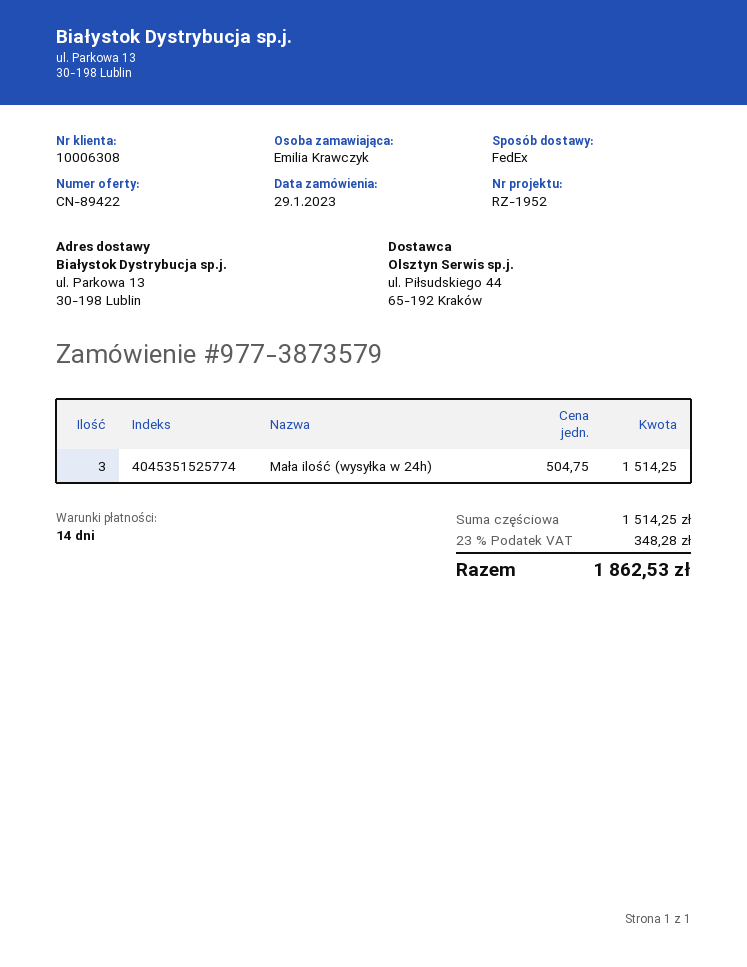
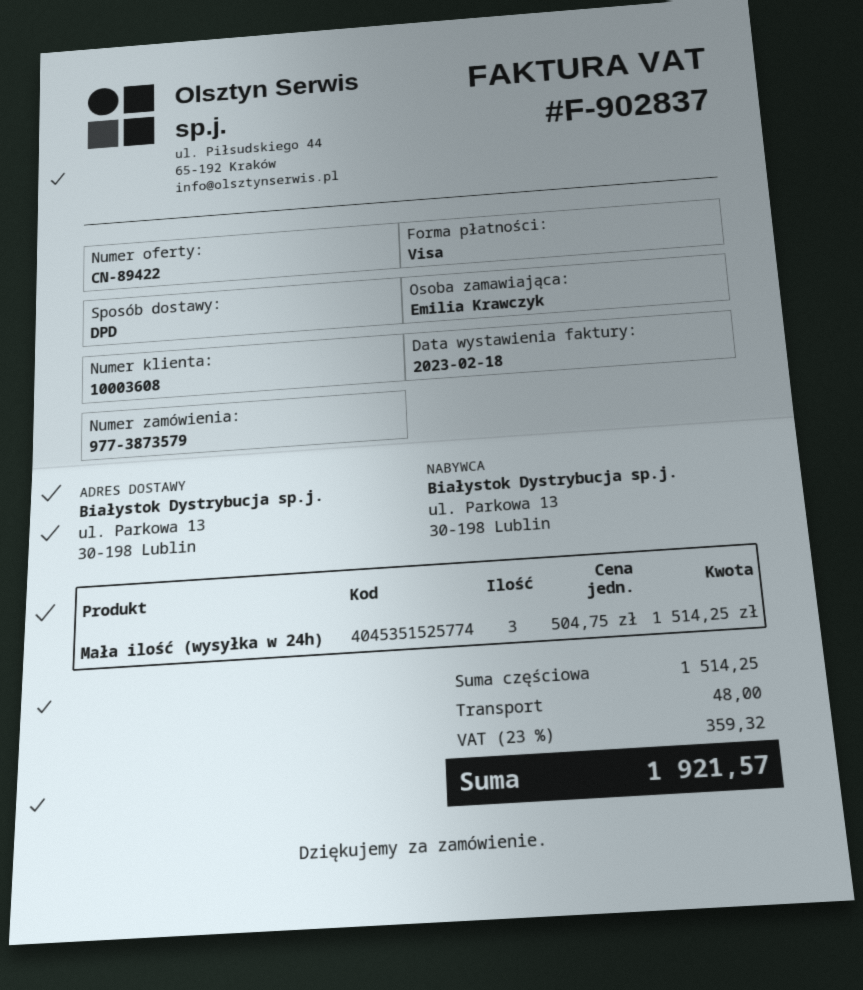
customer number: 10006308 -> 10003608
shipping method: FedEx -> DPD
shipping: none -> 48.00
tax: 23% = 348.28 -> 23% = 359.32
total: 1862.53 -> 1921.57

